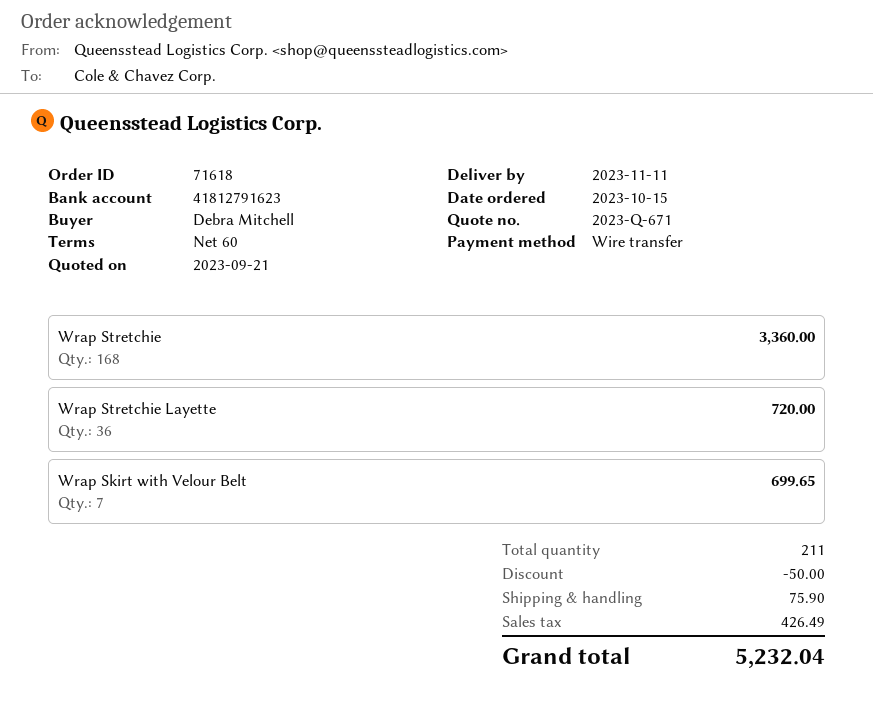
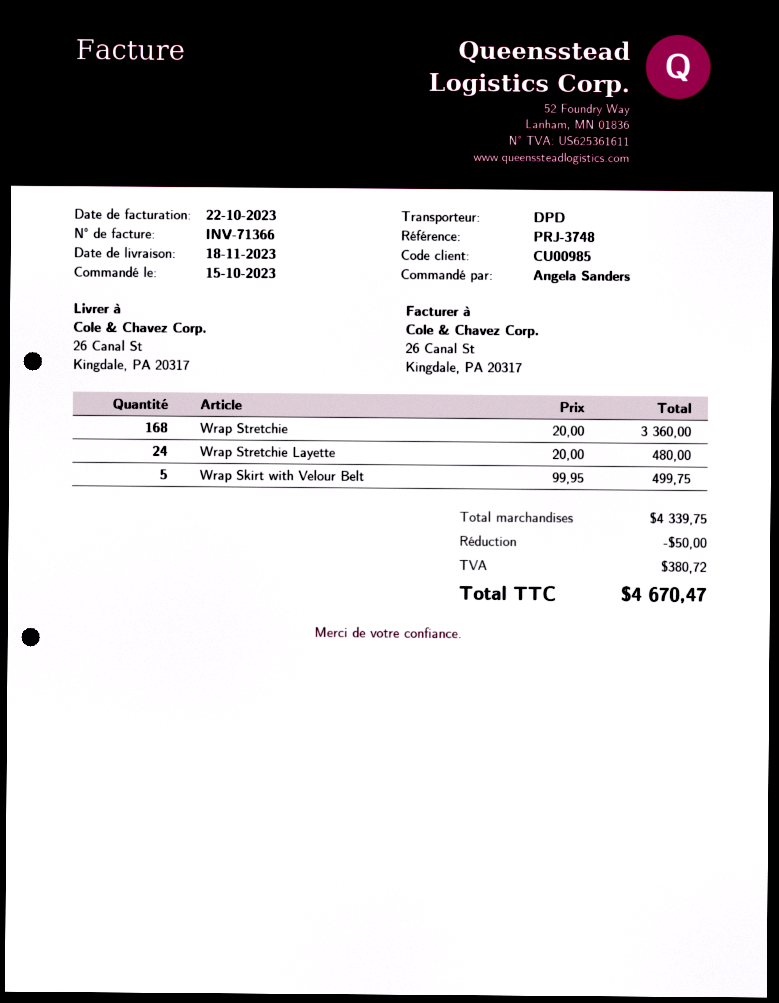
delivery date: 2023-11-11 -> 2023-11-18
ordered by: Debra Mitchell -> Angela Sanders
Wrap Stretchie Layette: 36 for 720.00 -> 24 for 480.00
Wrap Skirt with Velour Belt: 7 for 699.65 -> 5 for 499.75
shipping: 75.90 -> none
tax: 426.49 -> 380.72
total: 5232.04 -> 4670.47

